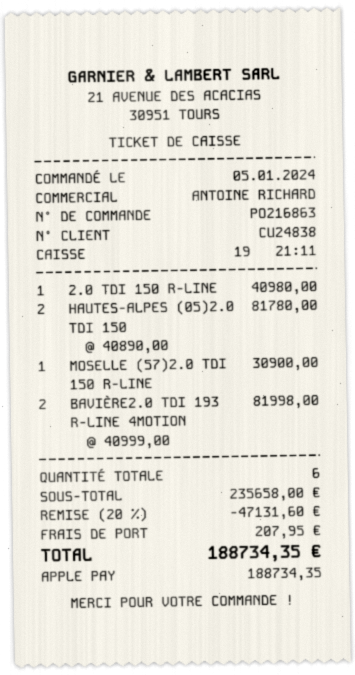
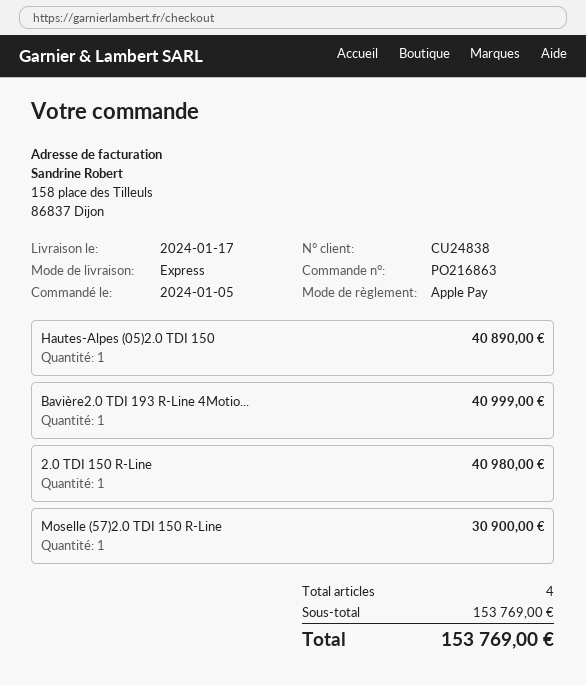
HAUTES-ALPES (05)2.0 TDI 150: 2 for 81780.00 -> 1 for 40890.00
BAVIÈRE2.0 TDI 193 R-LINE 4MOTION: 2 for 81998.00 -> 1 for 40999.00
total quantity: 6 -> 4
subtotal: 235658.00 -> 153769.00
discount: 20% = 47131.60 -> none
shipping: 207.95 -> none
total: 188734.35 -> 153769.00

